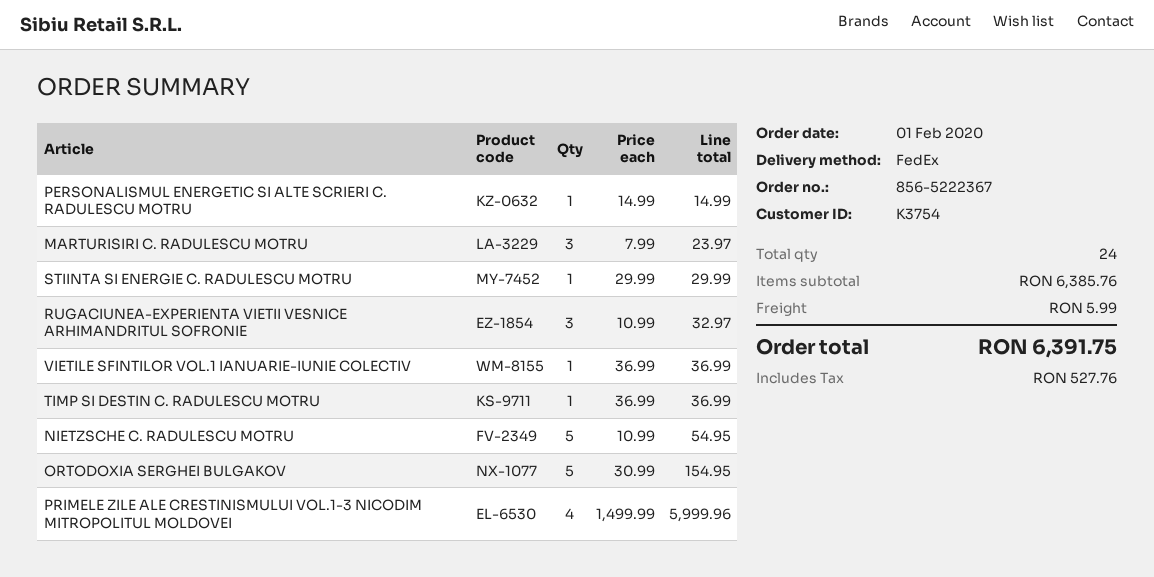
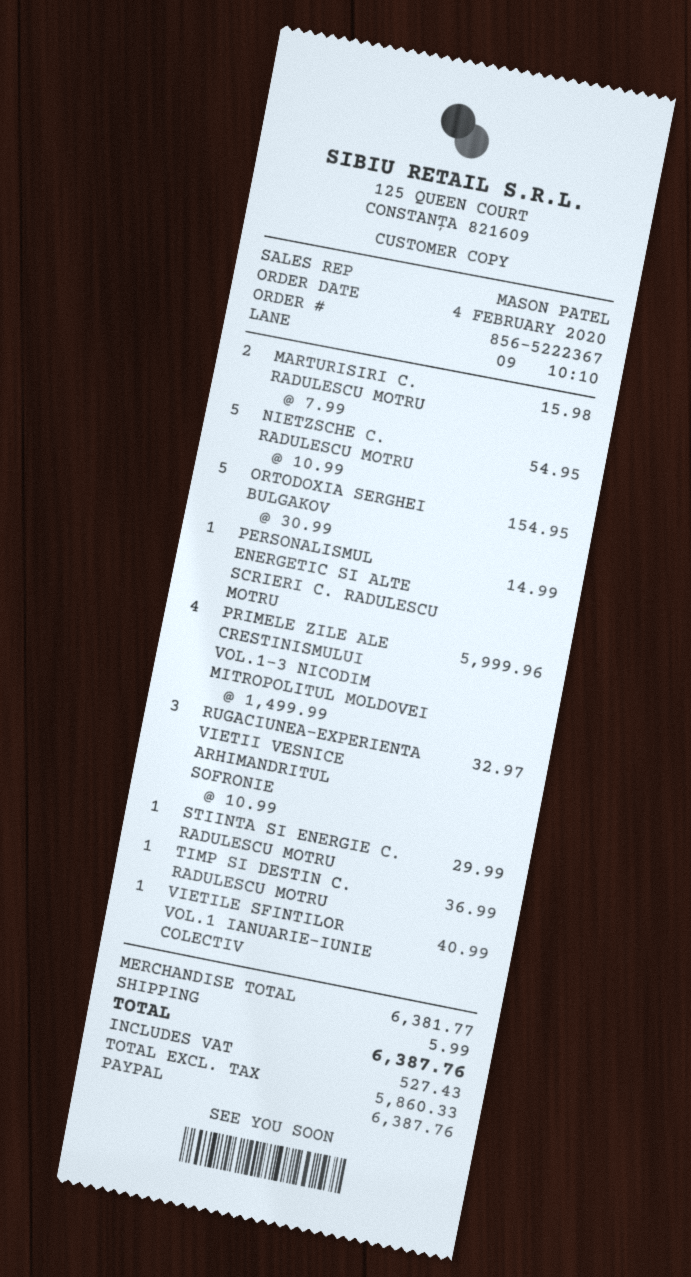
order date: 2020-02-01 -> 2020-02-04
MARTURISIRI C. RADULESCU MOTRU: 3 x 7.99 = 23.97 -> 2 x 7.99 = 15.98
VIETILE SFINTILOR VOL.1 IANUARIE-IUNIE COLECTIV: 1 x 36.99 = 36.99 -> 1 x 40.99 = 40.99
subtotal: 6385.76 -> 6381.77
tax: 527.76 -> 527.43
total: 6391.75 -> 6387.76

